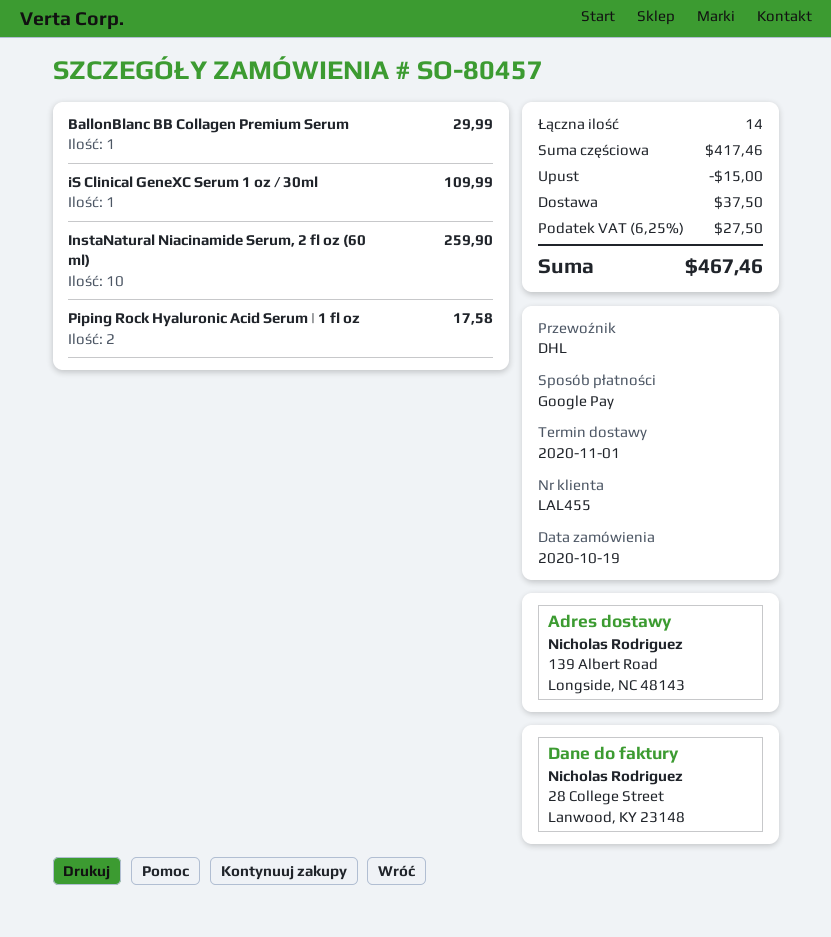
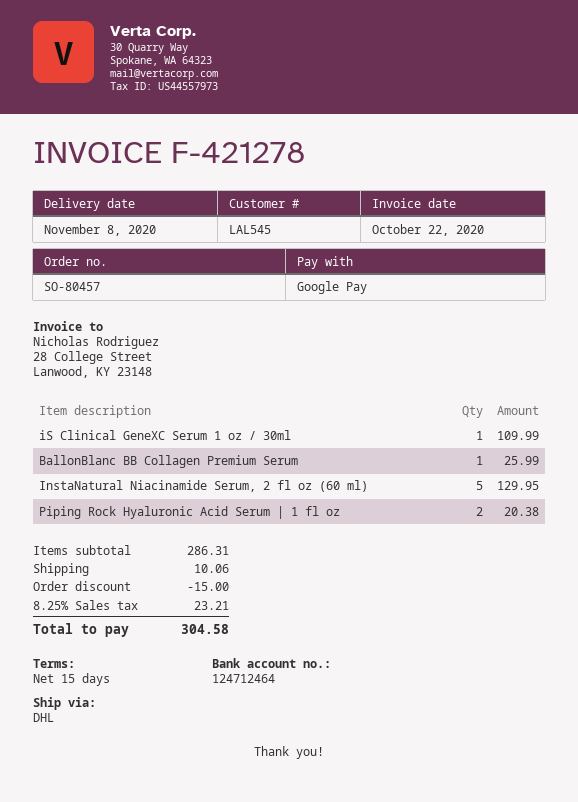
delivery date: 2020-11-01 -> 2020-11-08
customer number: LAL455 -> LAL545
BallonBlanc BB Collagen Premium Serum: 1 for 29.99 -> 1 for 25.99
InstaNatural Niacinamide Serum, 2 fl oz (60 ml): 10 for 259.90 -> 5 for 129.95
Piping Rock Hyaluronic Acid Serum | 1 fl oz: 2 for 17.58 -> 2 for 20.38
subtotal: 417.46 -> 286.31
shipping: 37.50 -> 10.06
tax: 6.25% = 27.50 -> 8.25% = 23.21
total: 467.46 -> 304.58

